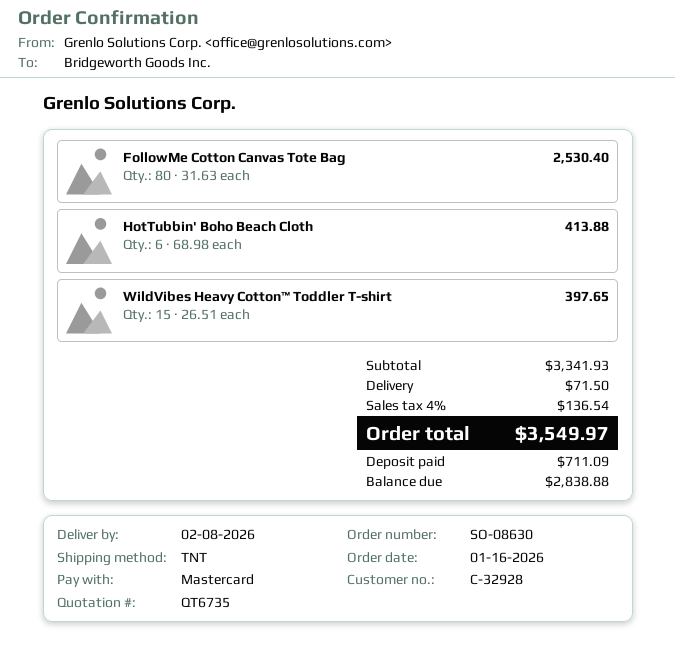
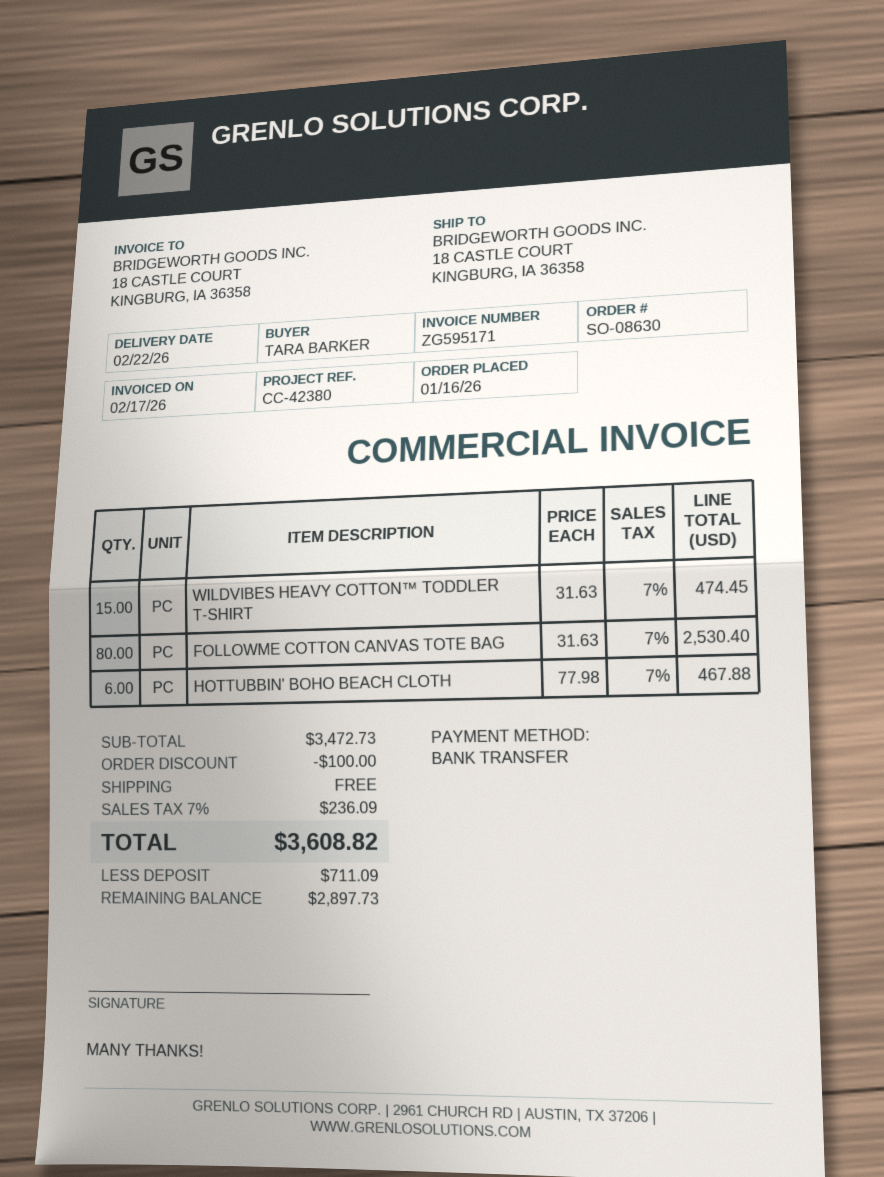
delivery date: 2026-02-08 -> 2026-02-22
payment method: Mastercard -> bank transfer
HotTubbin' Boho Beach Cloth: 6 x 68.98 = 413.88 -> 6 x 77.98 = 467.88
WildVibes Heavy Cotton™ Toddler T-shirt: 15 x 26.51 = 397.65 -> 15 x 31.63 = 474.45
subtotal: 3341.93 -> 3472.73
discount: none -> 100.00
shipping: 71.50 -> 0.00
tax: 4% = 136.54 -> 7% = 236.09
total: 3549.97 -> 3608.82
balance: 2838.88 -> 2897.73

